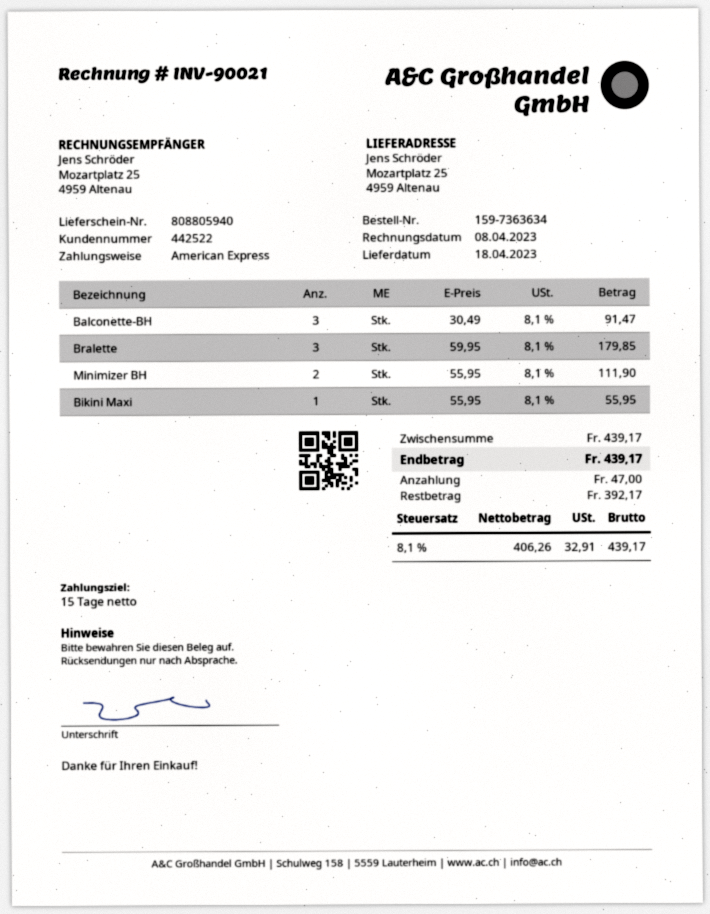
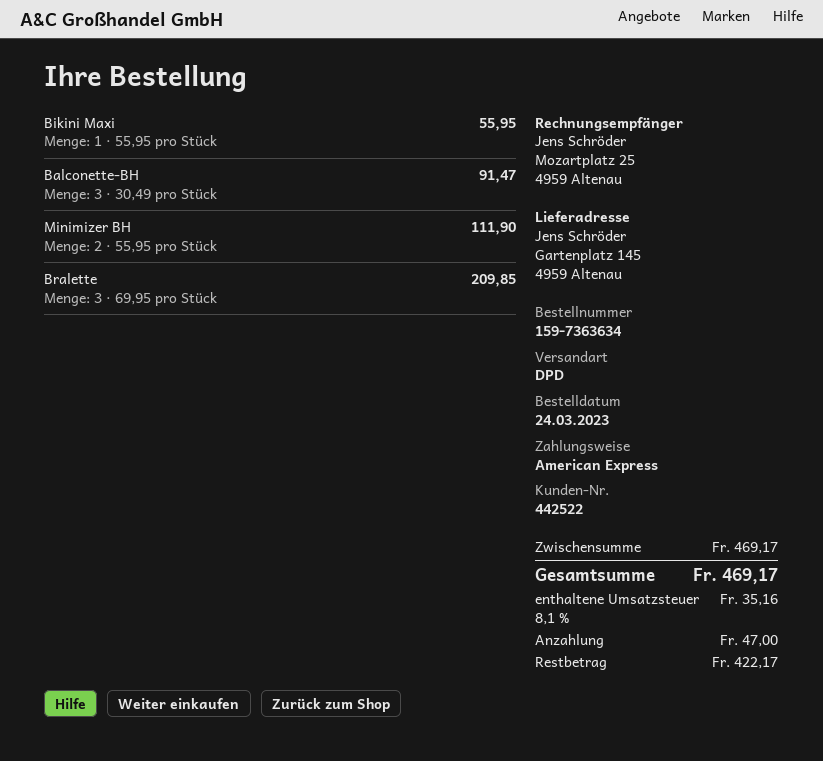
ship to: Mozartplatz 25, 4959 Altenau -> Gartenplatz 145, 4959 Altenau
Bralette: 3 x 59.95 = 179.85 -> 3 x 69.95 = 209.85
subtotal: 439.17 -> 469.17
tax: 8.1% = 32.91 -> 8.1% = 35.16
total: 439.17 -> 469.17
balance: 392.17 -> 422.17

